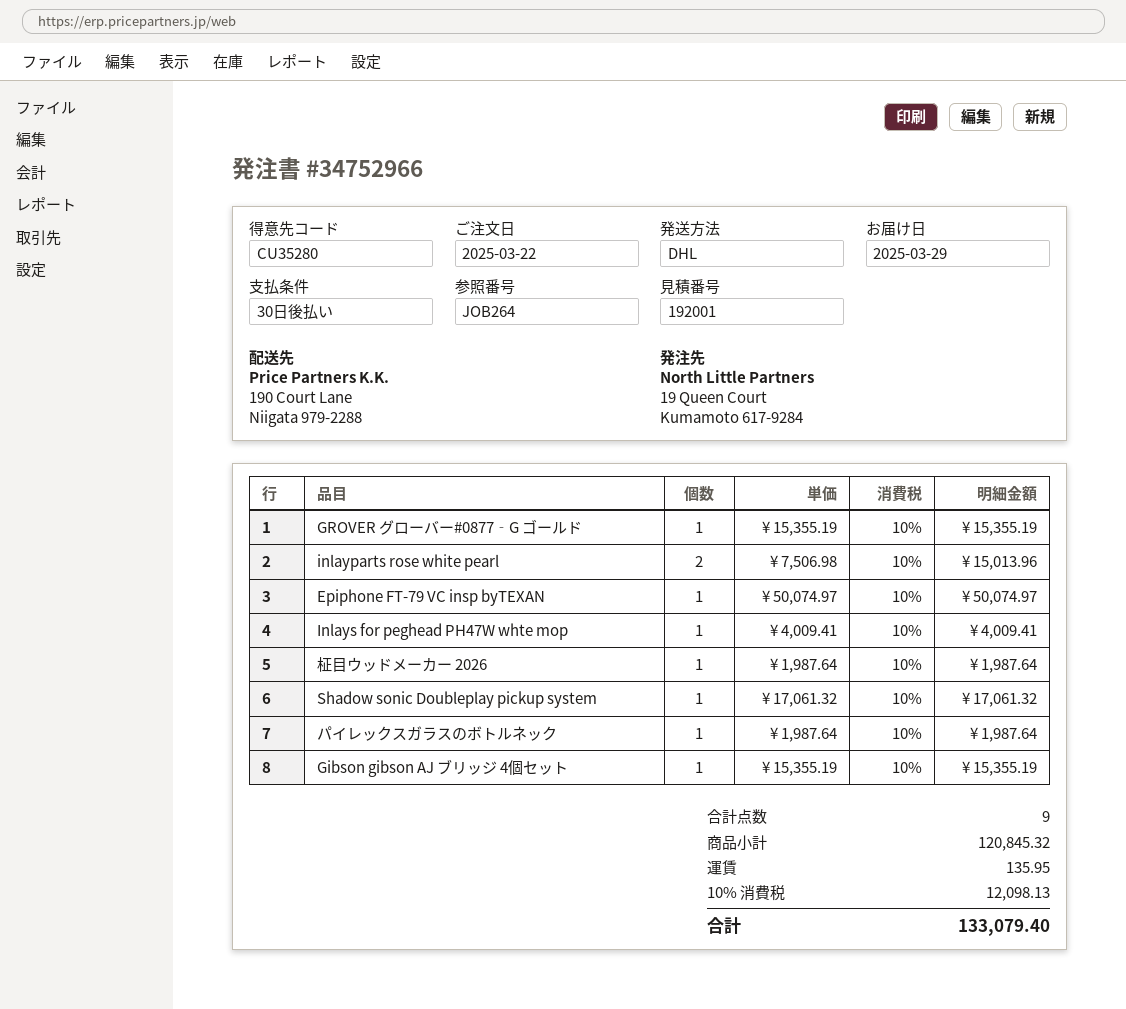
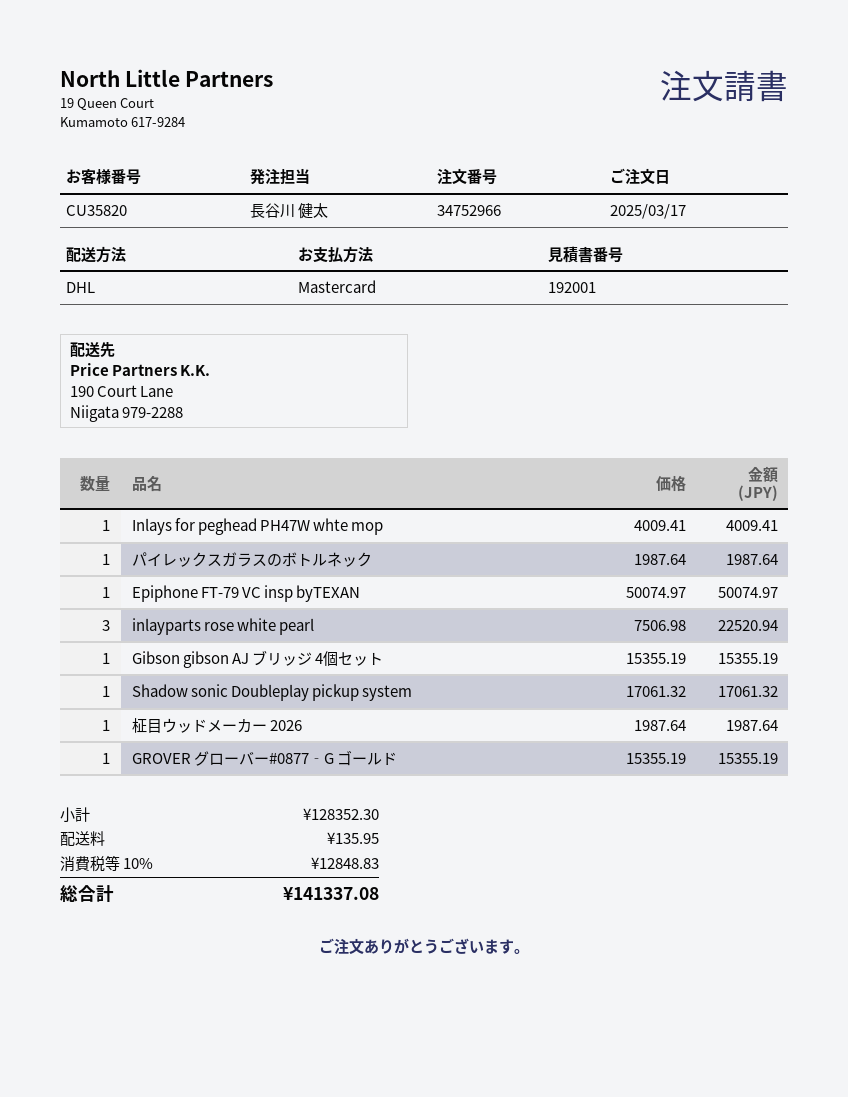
order date: 2025-03-22 -> 2025-03-17
customer number: CU35280 -> CU35820
inlayparts rose white pearl: 2 x 7506.98 = 15013.96 -> 3 x 7506.98 = 22520.94
subtotal: 120845.32 -> 128352.30
tax: 10% = 12098.13 -> 10% = 12848.83
total: 133079.40 -> 141337.08

